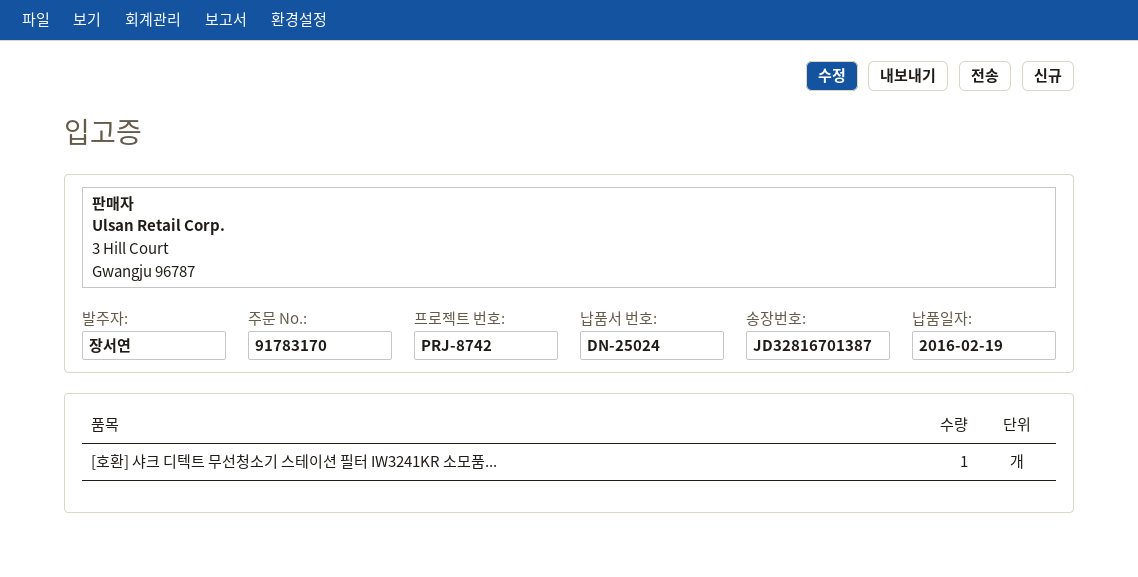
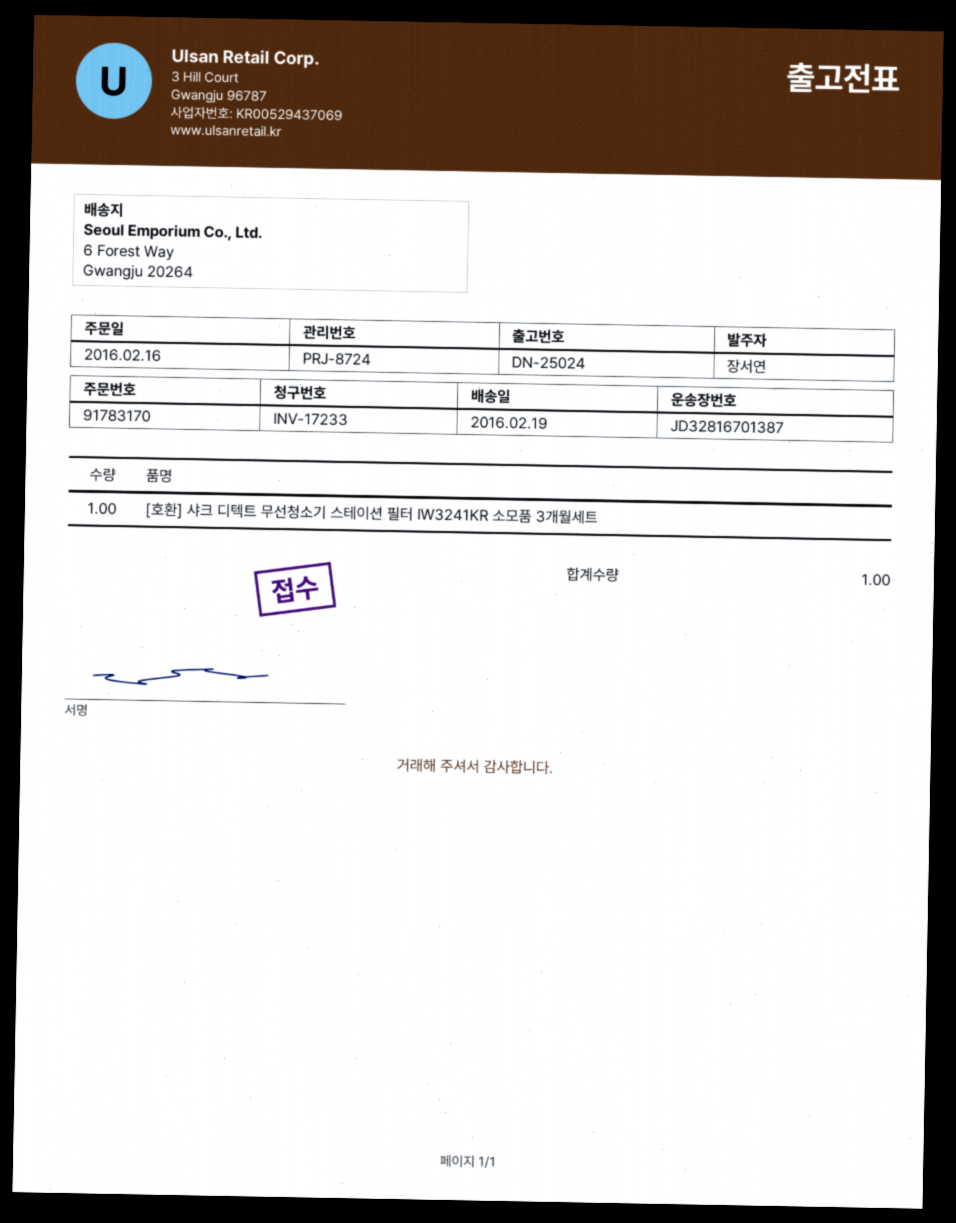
reference: PRJ-8742 -> PRJ-8724

